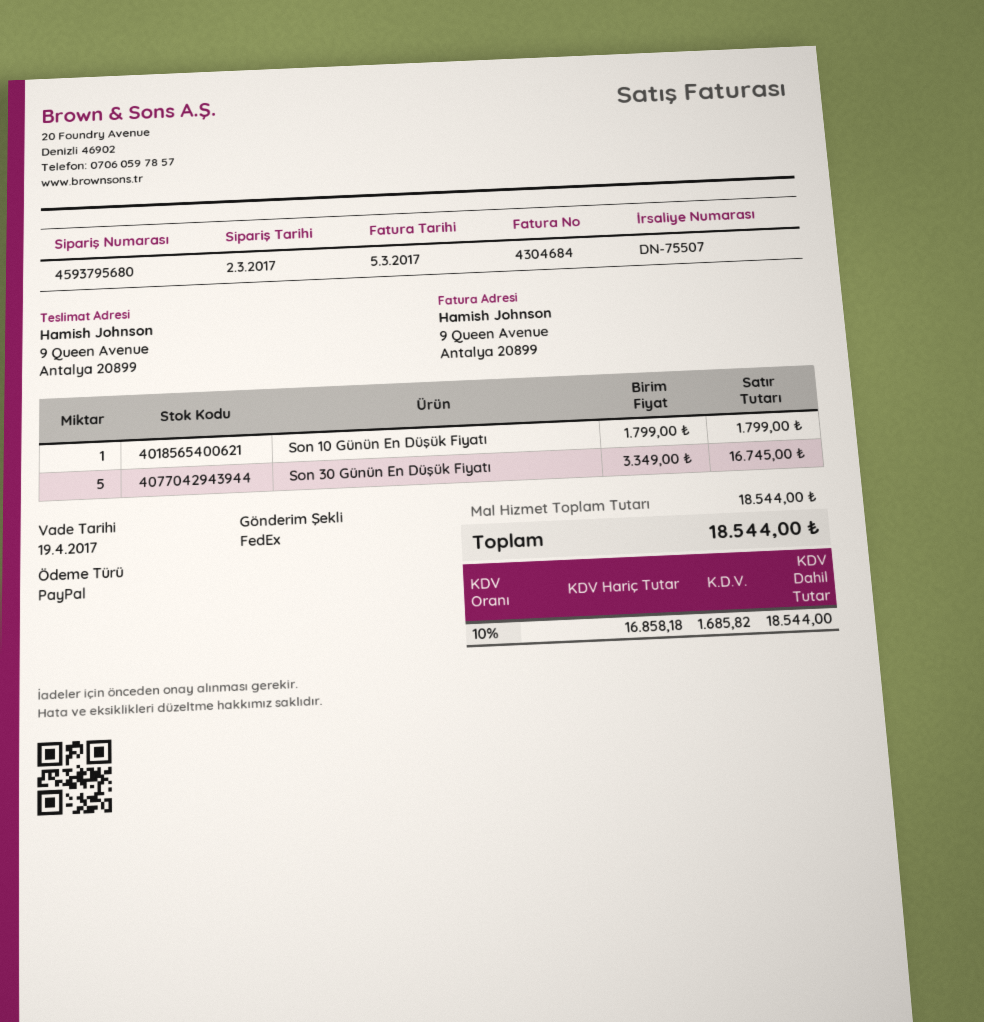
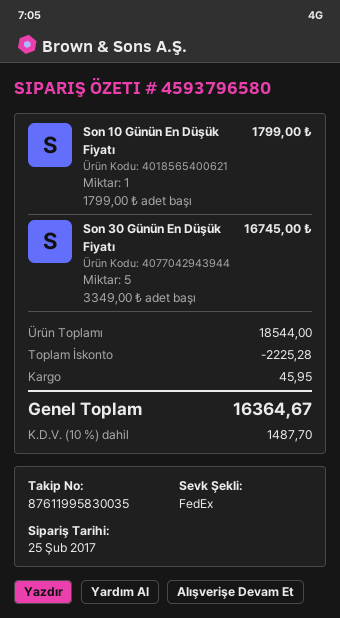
order number: 4593795680 -> 4593796580
order date: 2017-03-02 -> 2017-02-25
discount: none -> 2225.28
shipping: none -> 45.95
tax: 10% = 1685.82 -> 10% = 1487.70
total: 18544.00 -> 16364.67

